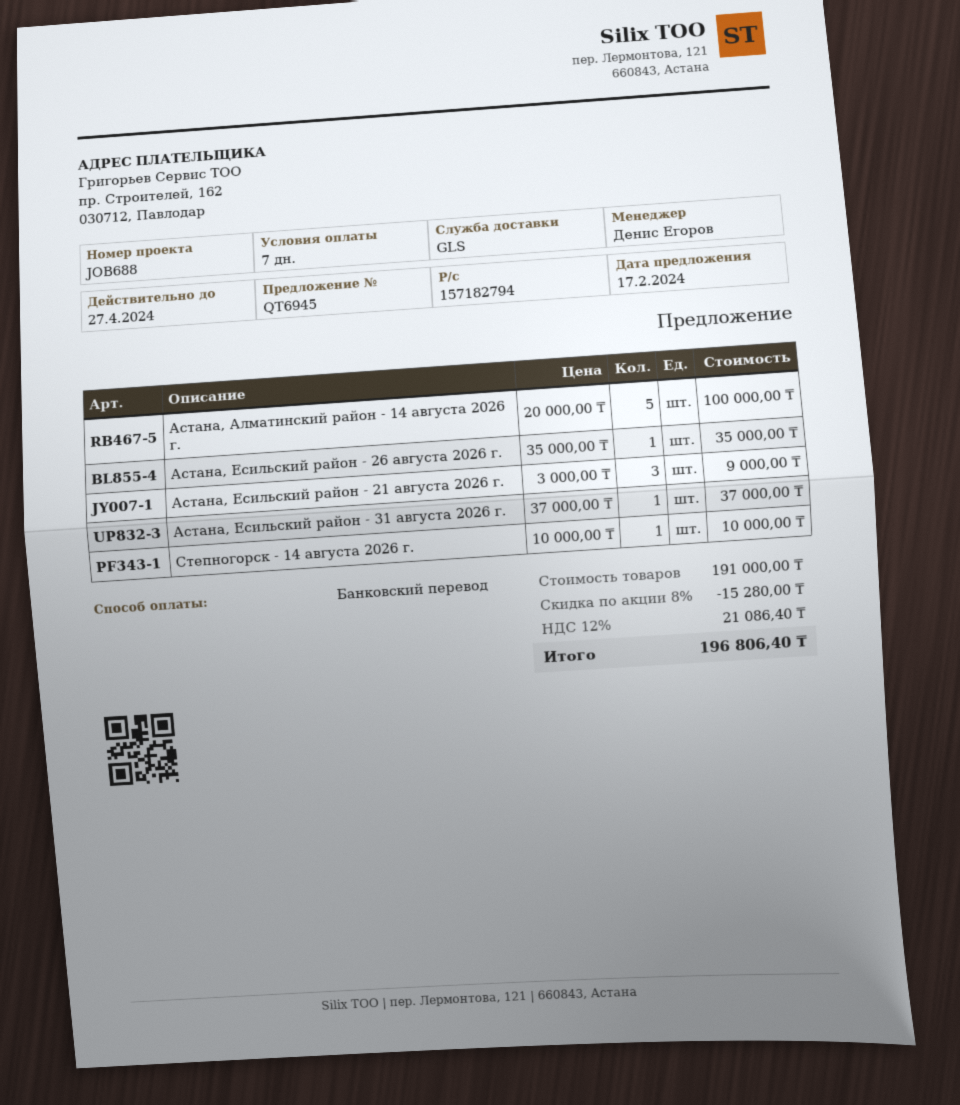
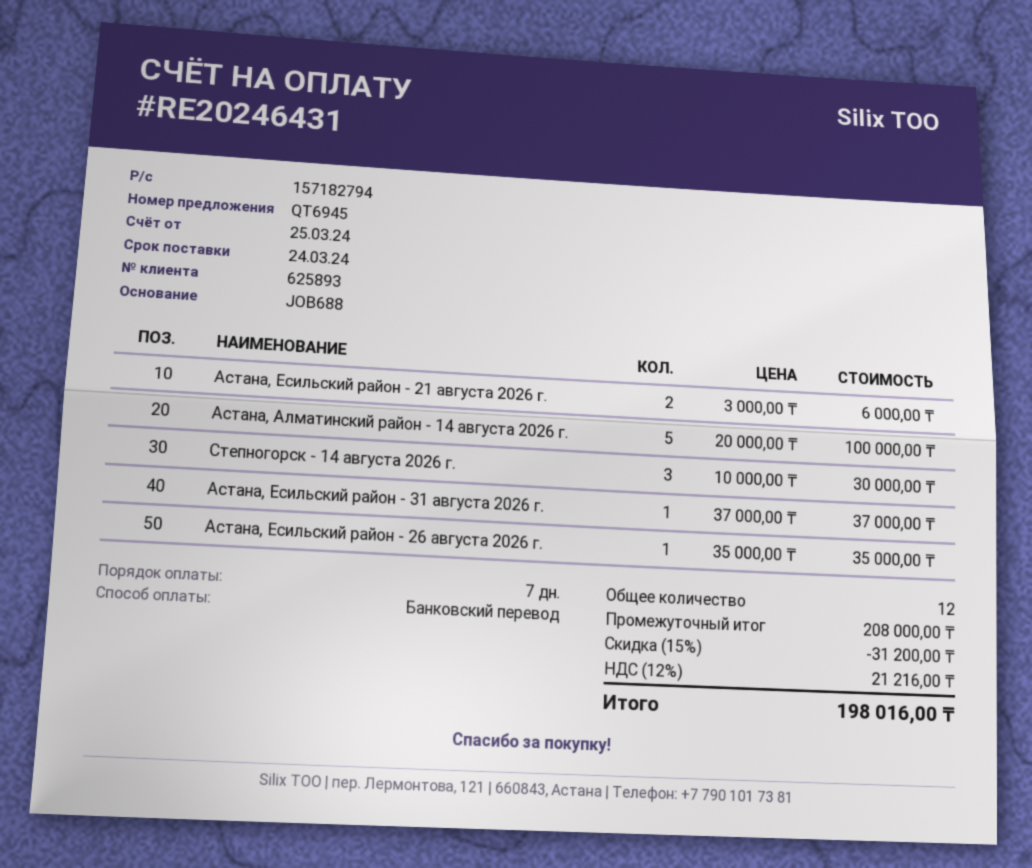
Астана, Есильский район - 21 августа 2026 г.: 3 x 3000.00 = 9000.00 -> 2 x 3000.00 = 6000.00
Степногорск - 14 августа 2026 г.: 1 x 10000.00 = 10000.00 -> 3 x 10000.00 = 30000.00
subtotal: 191000.00 -> 208000.00
discount: 8% = 15280.00 -> 15% = 31200.00
tax: 12% = 21086.40 -> 12% = 21216.00
total: 196806.40 -> 198016.00

